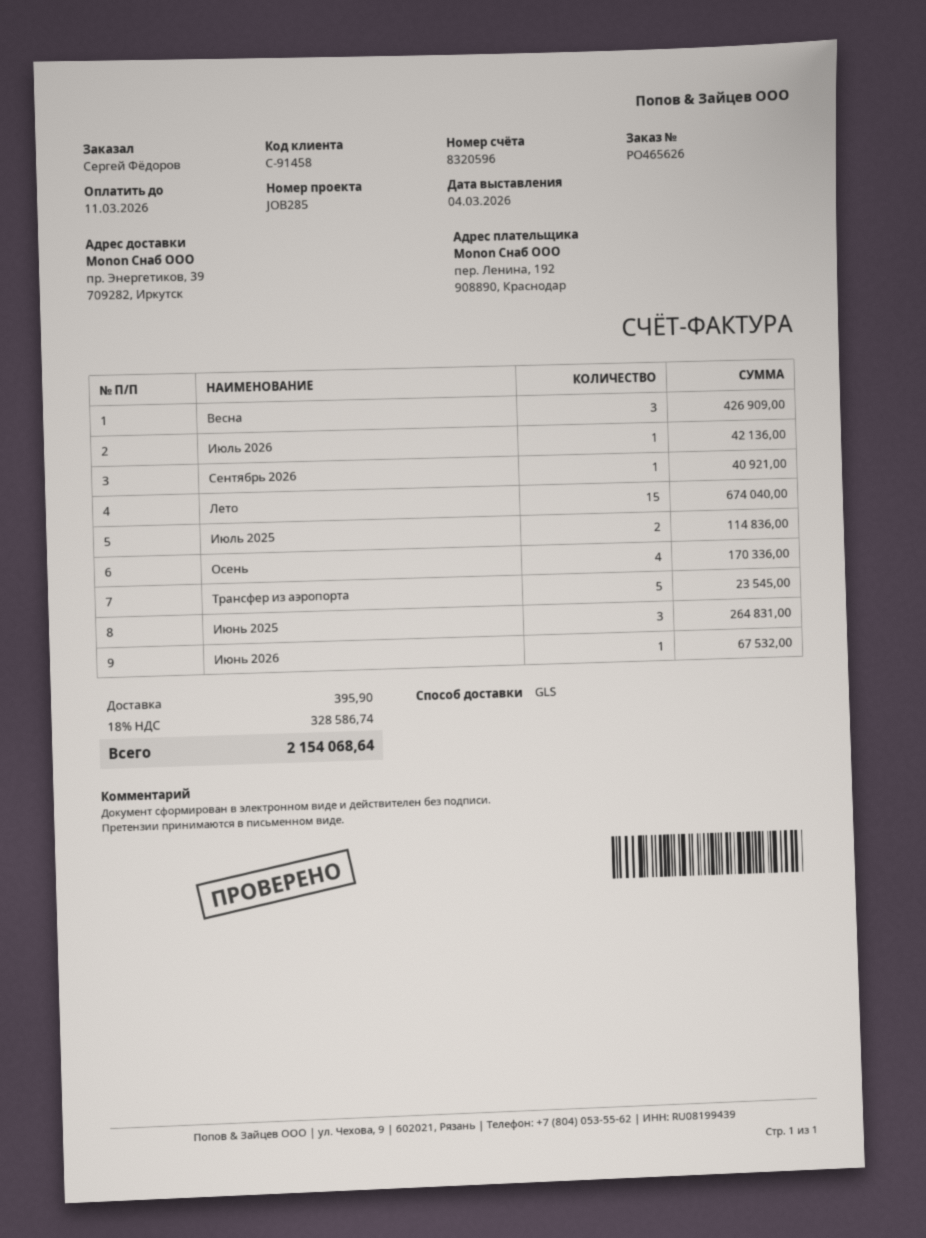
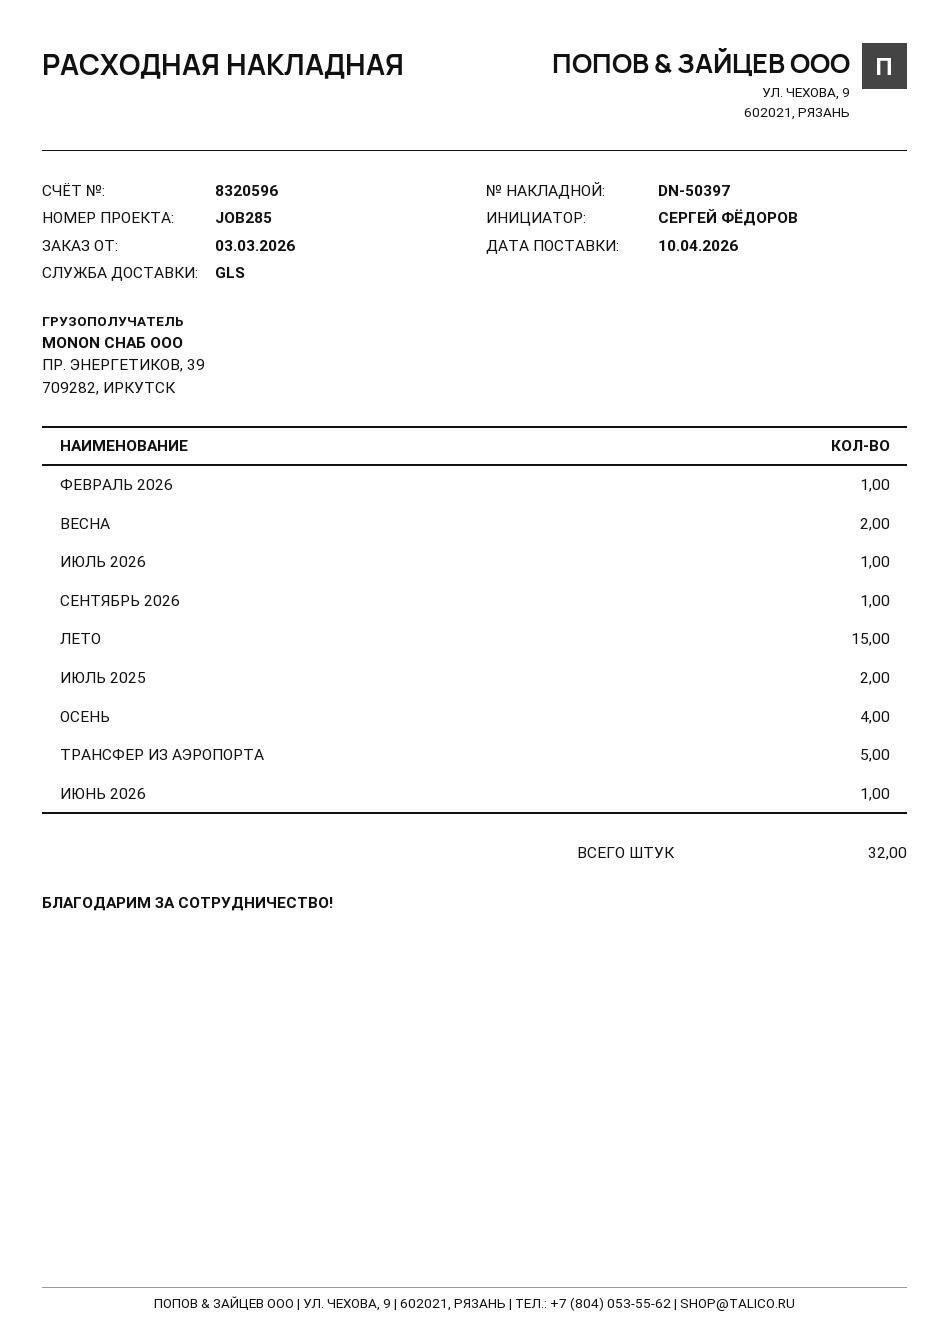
Весна: 3 -> 2
Июнь 2025: 3 -> none
ФЕВРАЛЬ 2026: none -> 1

